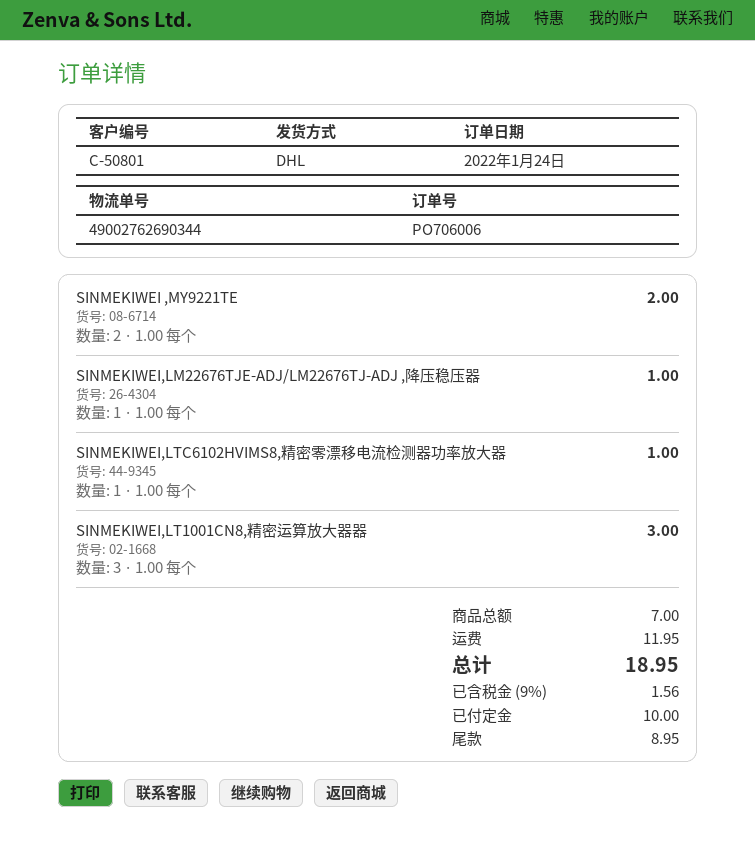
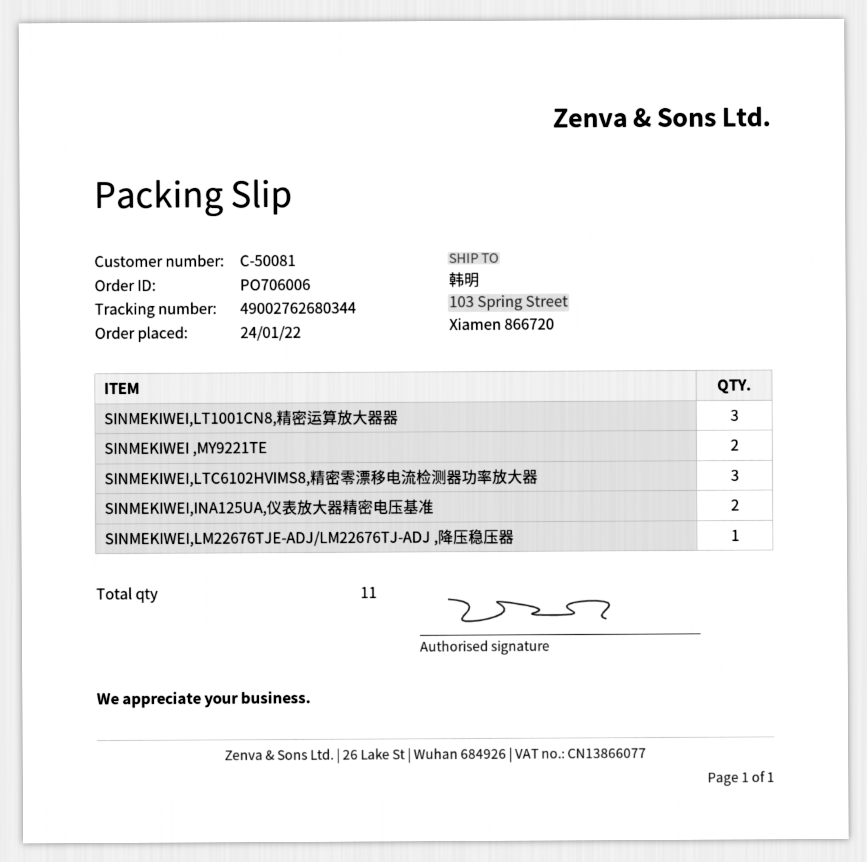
customer number: C-50801 -> C-50081
tracking number: 49002762690344 -> 49002762680344
SINMEKIWEI,LTC6102HVIMS8,精密零漂移电流检测器功率放大器: 1 -> 3
SINMEKIWEI,INA125UA,仪表放大器精密电压基准: none -> 2

